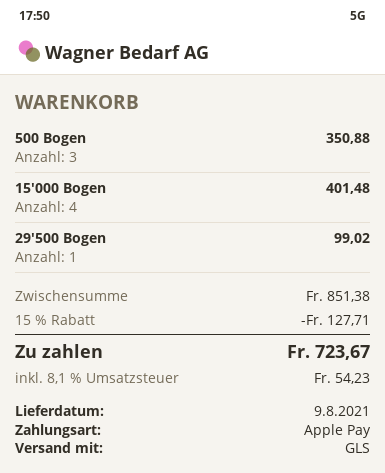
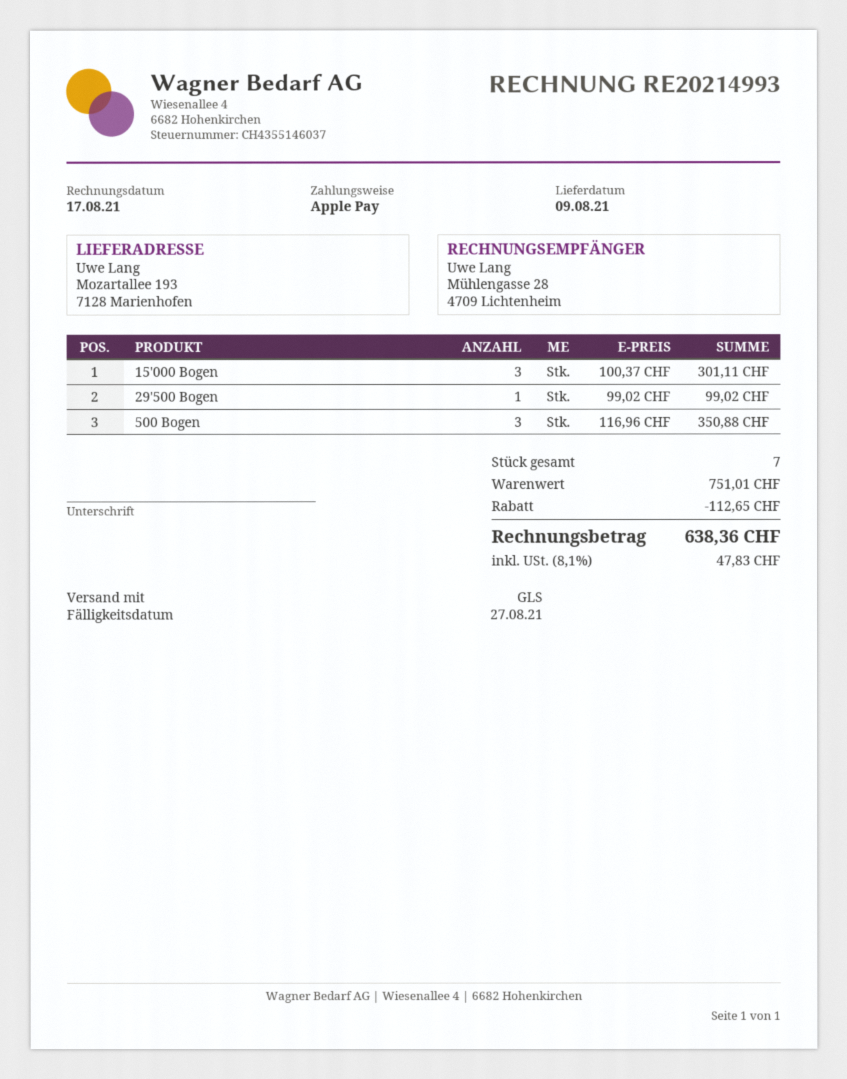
15'000 Bogen: 4 for 401.48 -> 3 for 301.11
subtotal: 851.38 -> 751.01
discount: 127.71 -> 112.65
tax: 8.1% = 54.23 -> 8.1% = 47.83
total: 723.67 -> 638.36

